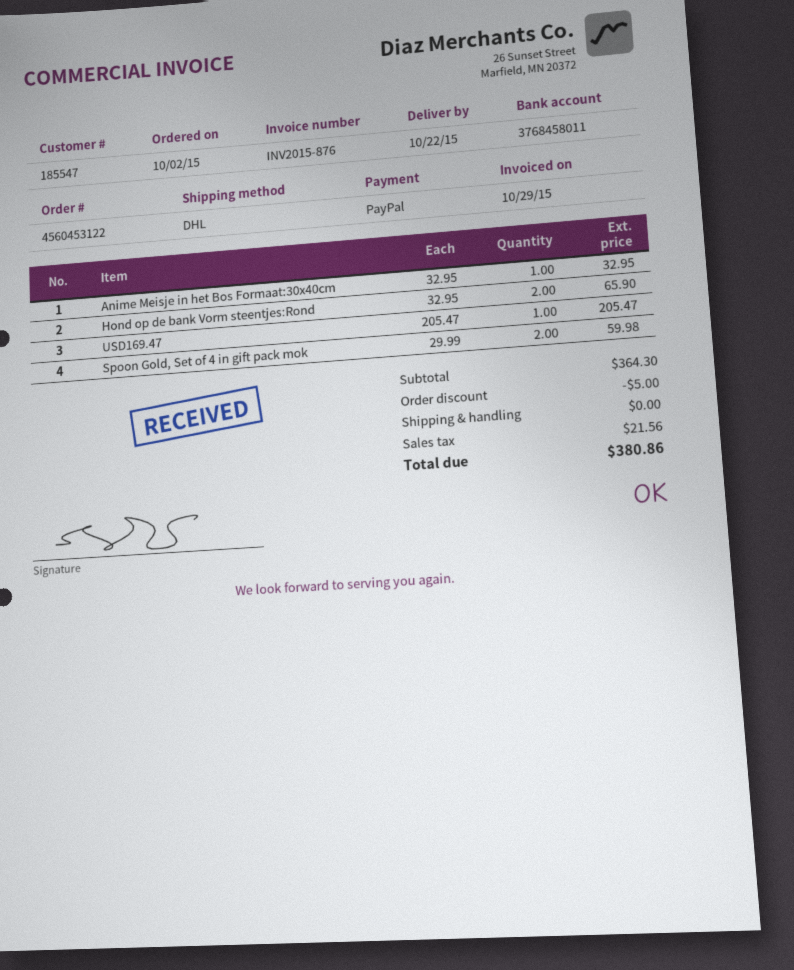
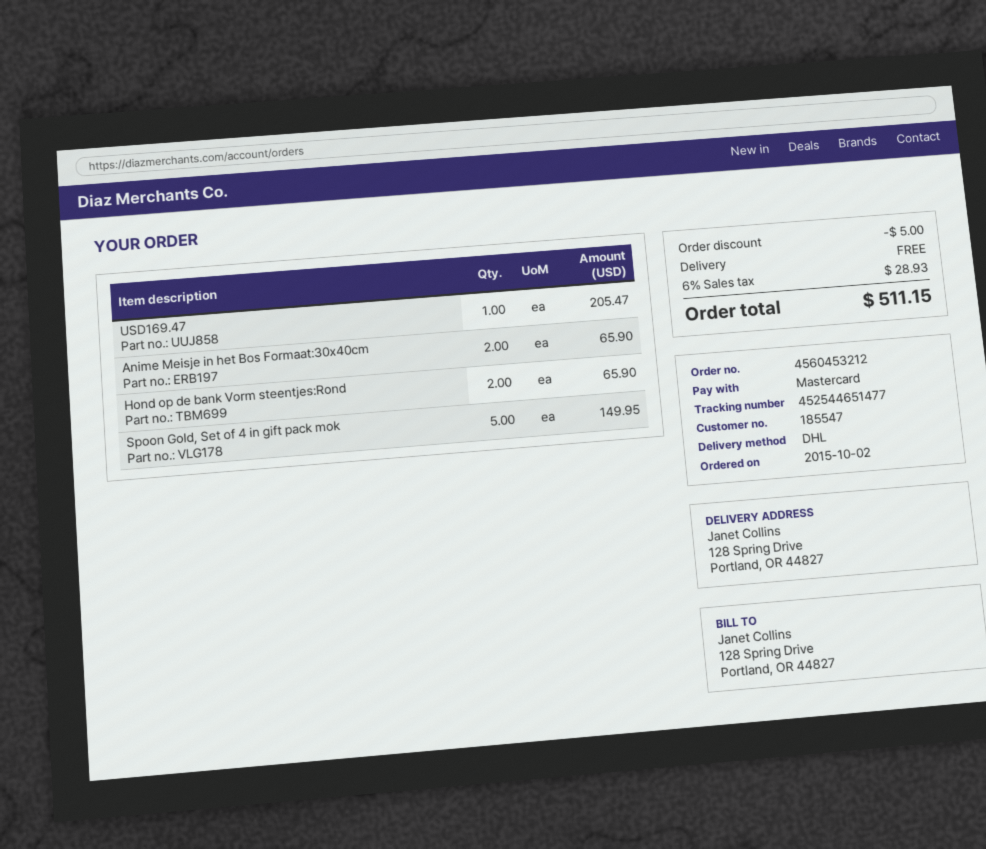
order number: 4560453122 -> 4560453212
payment method: PayPal -> Mastercard
Anime Meisje in het Bos Formaat:30x40cm: 1 for 32.95 -> 2 for 65.90
Spoon Gold, Set of 4 in gift pack mok: 2 for 59.98 -> 5 for 149.95
tax: 21.56 -> 28.93
total: 380.86 -> 511.15

